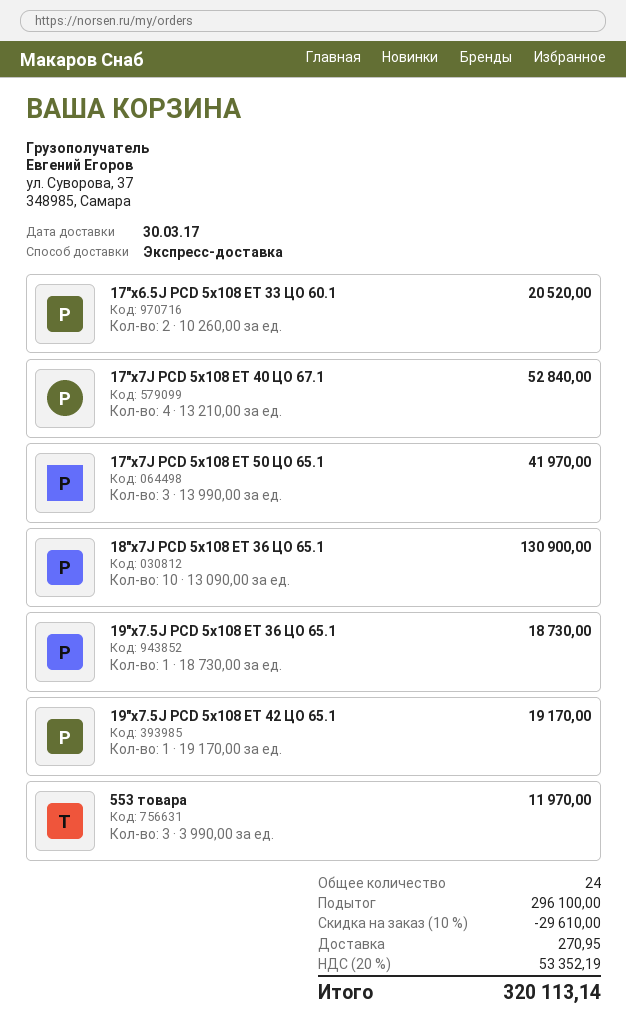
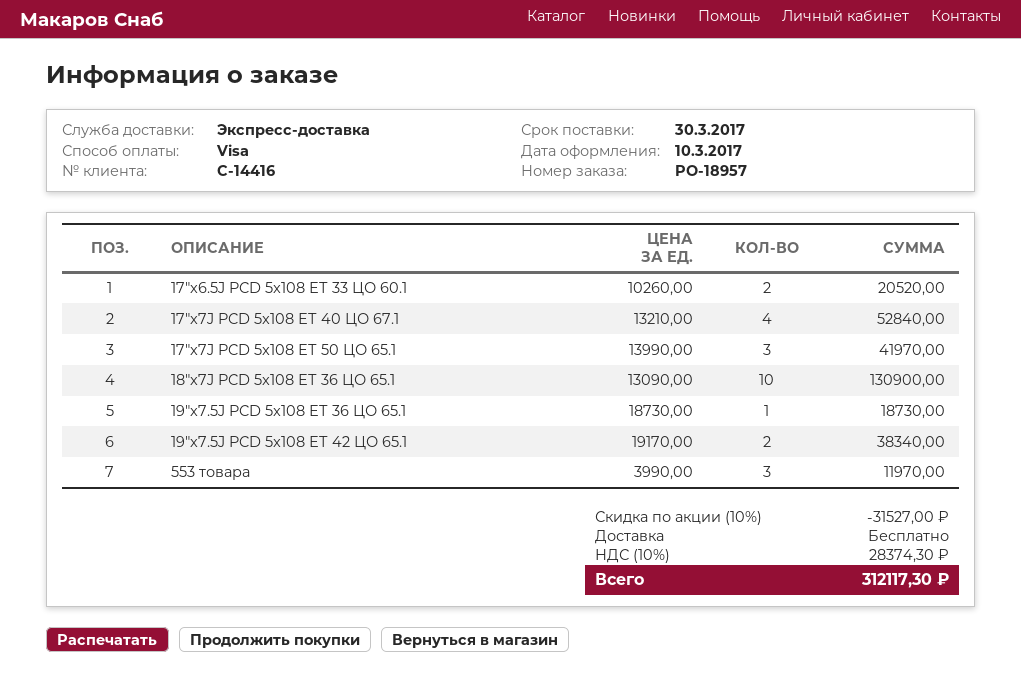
19"x7.5J PCD 5x108 ЕТ 42 ЦО 65.1: 1 x 19170.00 = 19170.00 -> 2 x 19170.00 = 38340.00
discount: 10% = 29610.00 -> 10% = 31527.00
shipping: 270.95 -> 0.00
tax: 20% = 53352.19 -> 10% = 28374.30
total: 320113.14 -> 312117.30

